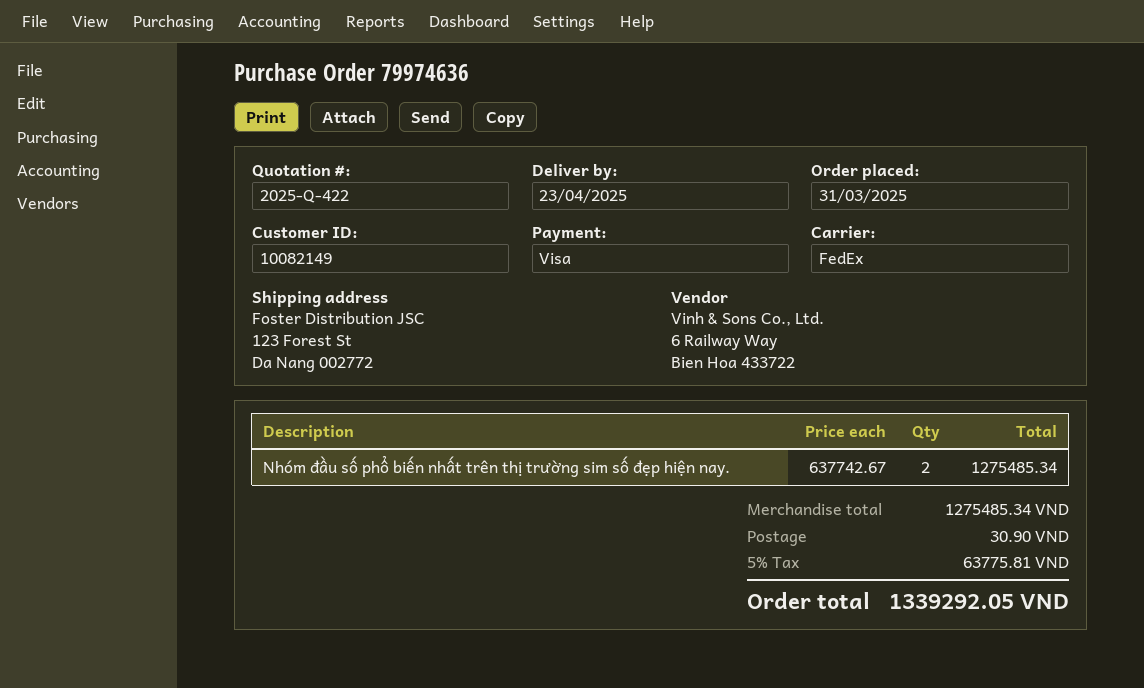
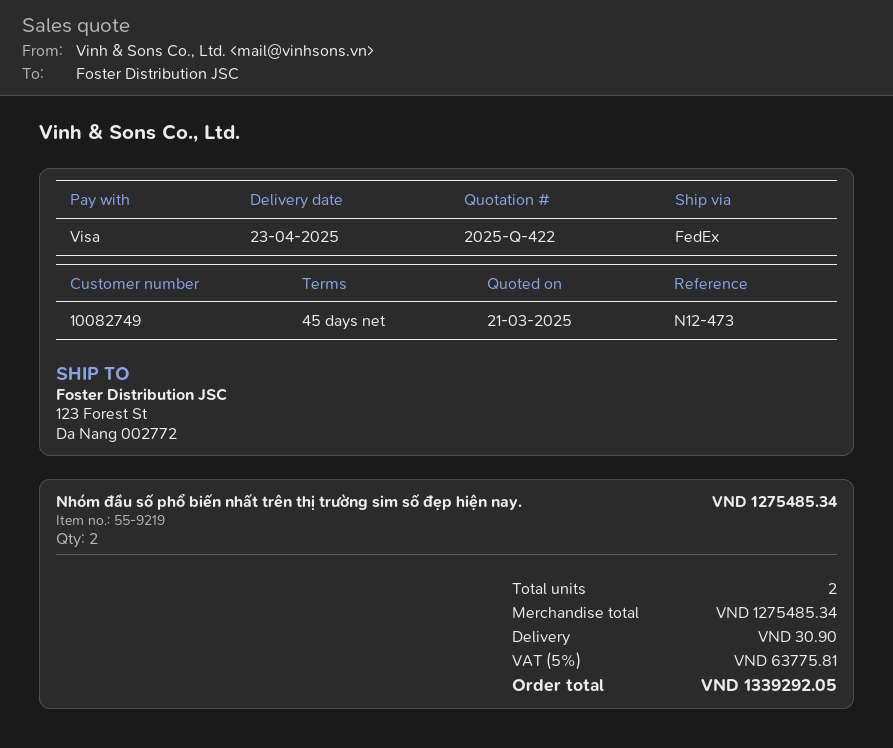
customer number: 10082149 -> 10082749

